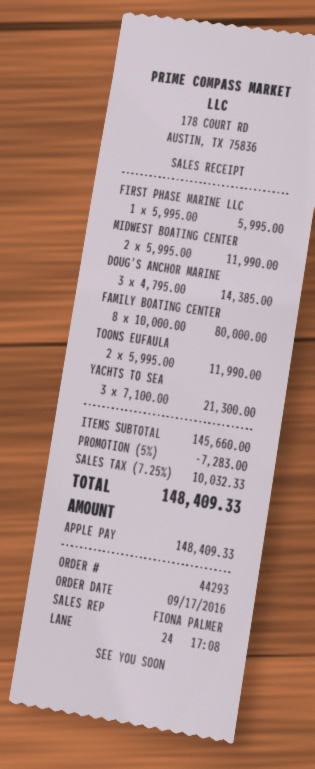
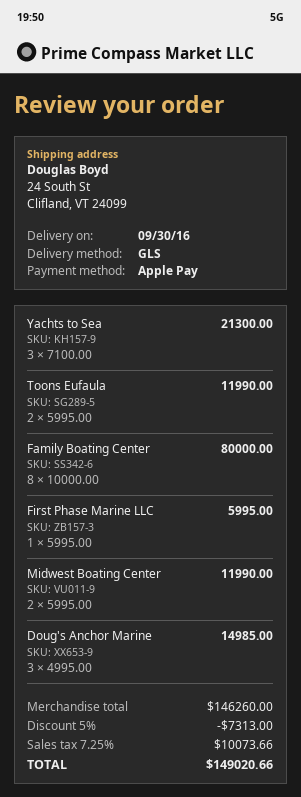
DOUG'S ANCHOR MARINE: 3 x 4795.00 = 14385.00 -> 3 x 4995.00 = 14985.00
subtotal: 145660.00 -> 146260.00
discount: 5% = 7283.00 -> 5% = 7313.00
tax: 7.25% = 10032.33 -> 7.25% = 10073.66
total: 148409.33 -> 149020.66

